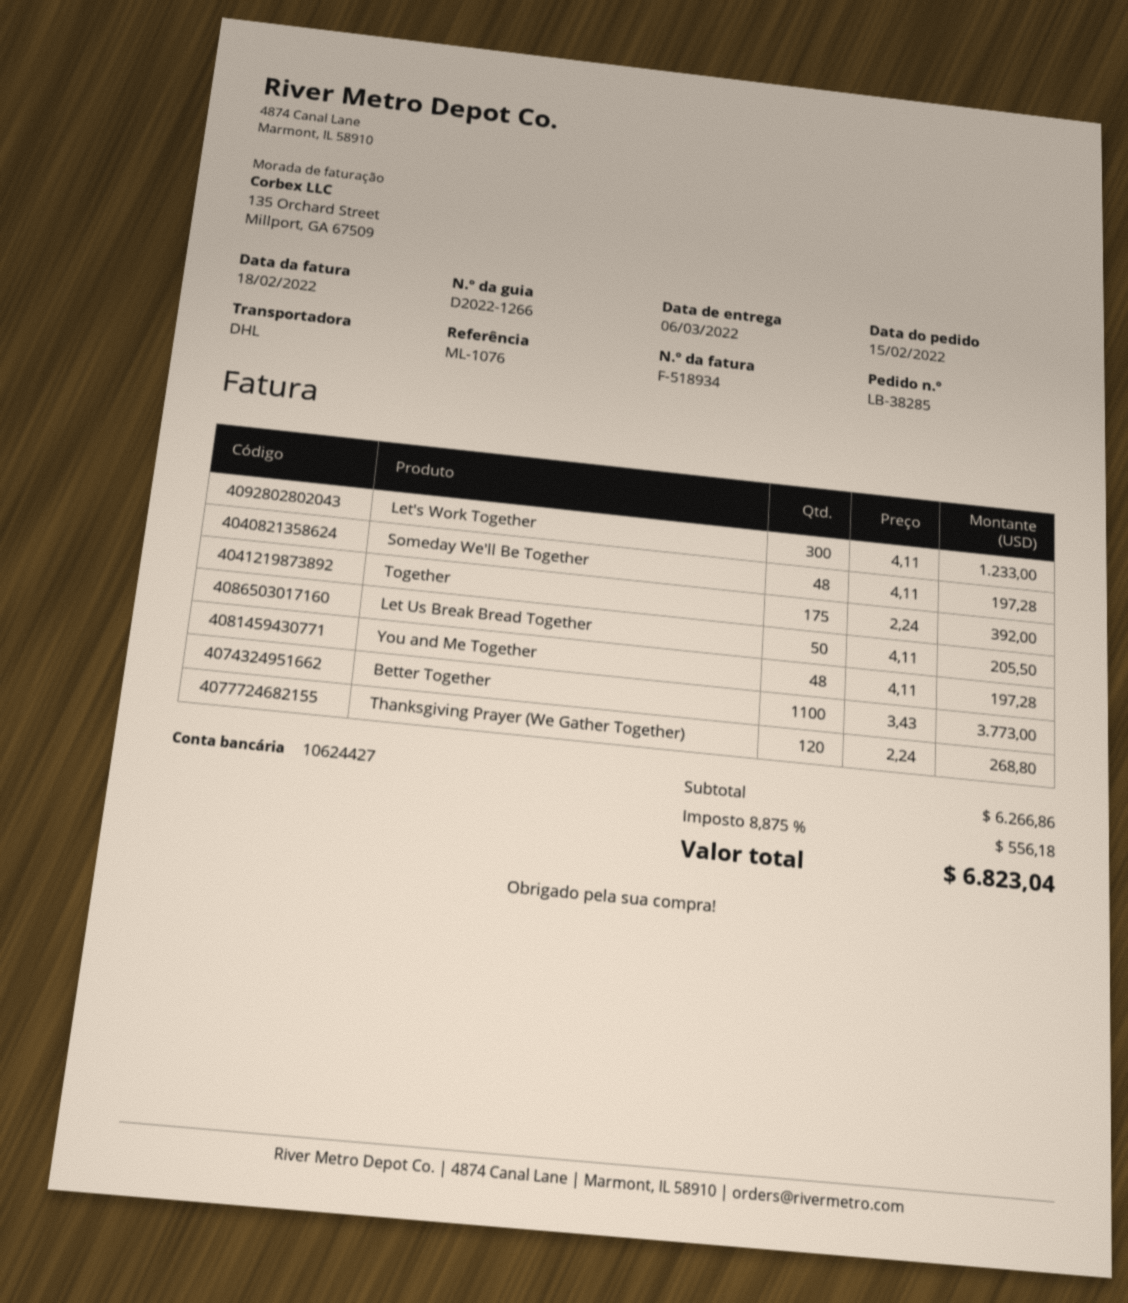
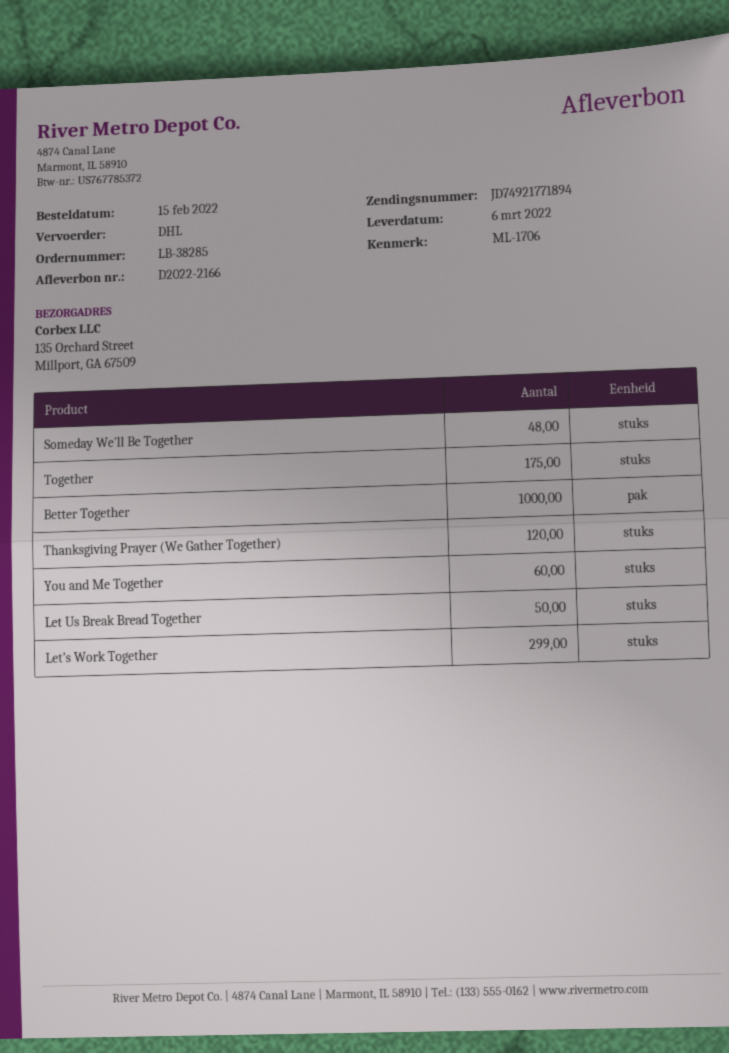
delivery note number: D2022-1266 -> D2022-2166
reference: ML-1076 -> ML-1706
Let's Work Together: 300 -> 299
You and Me Together: 48 -> 60
Better Together: 1100 -> 1000

